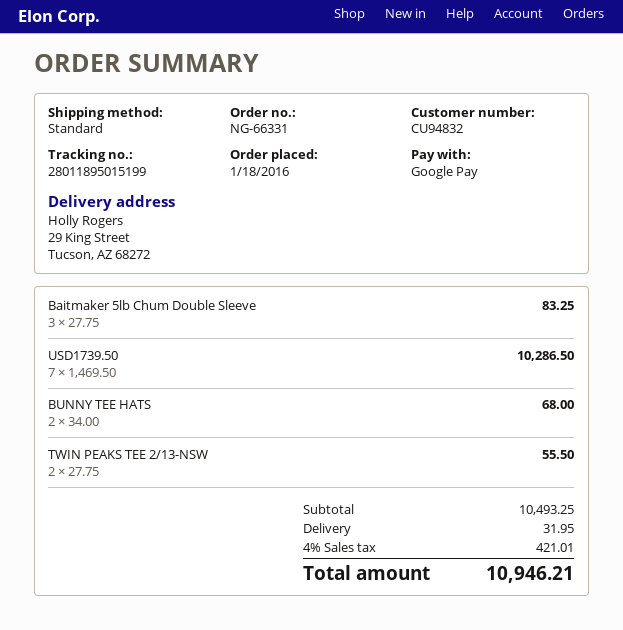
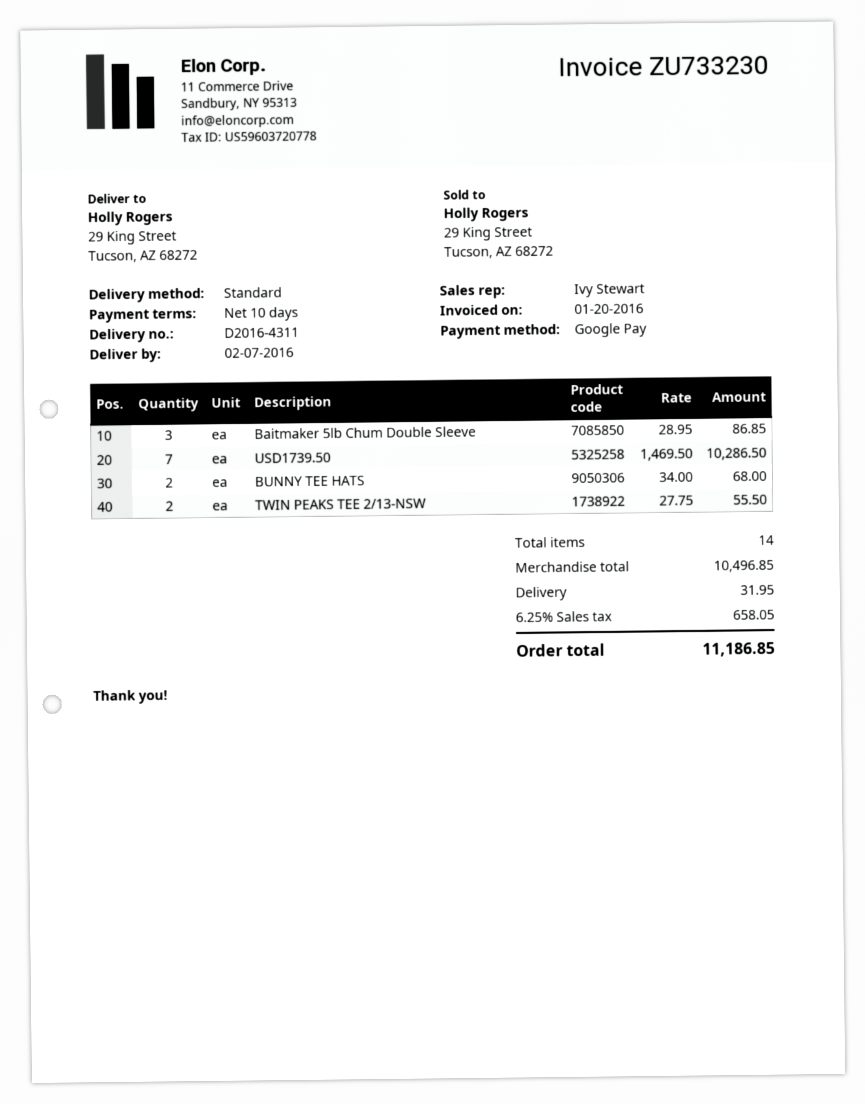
Baitmaker 5lb Chum Double Sleeve: 3 x 27.75 = 83.25 -> 3 x 28.95 = 86.85
subtotal: 10493.25 -> 10496.85
tax: 4% = 421.01 -> 6.25% = 658.05
total: 10946.21 -> 11186.85

